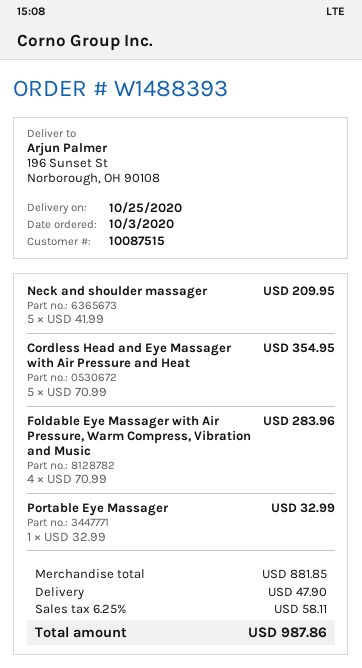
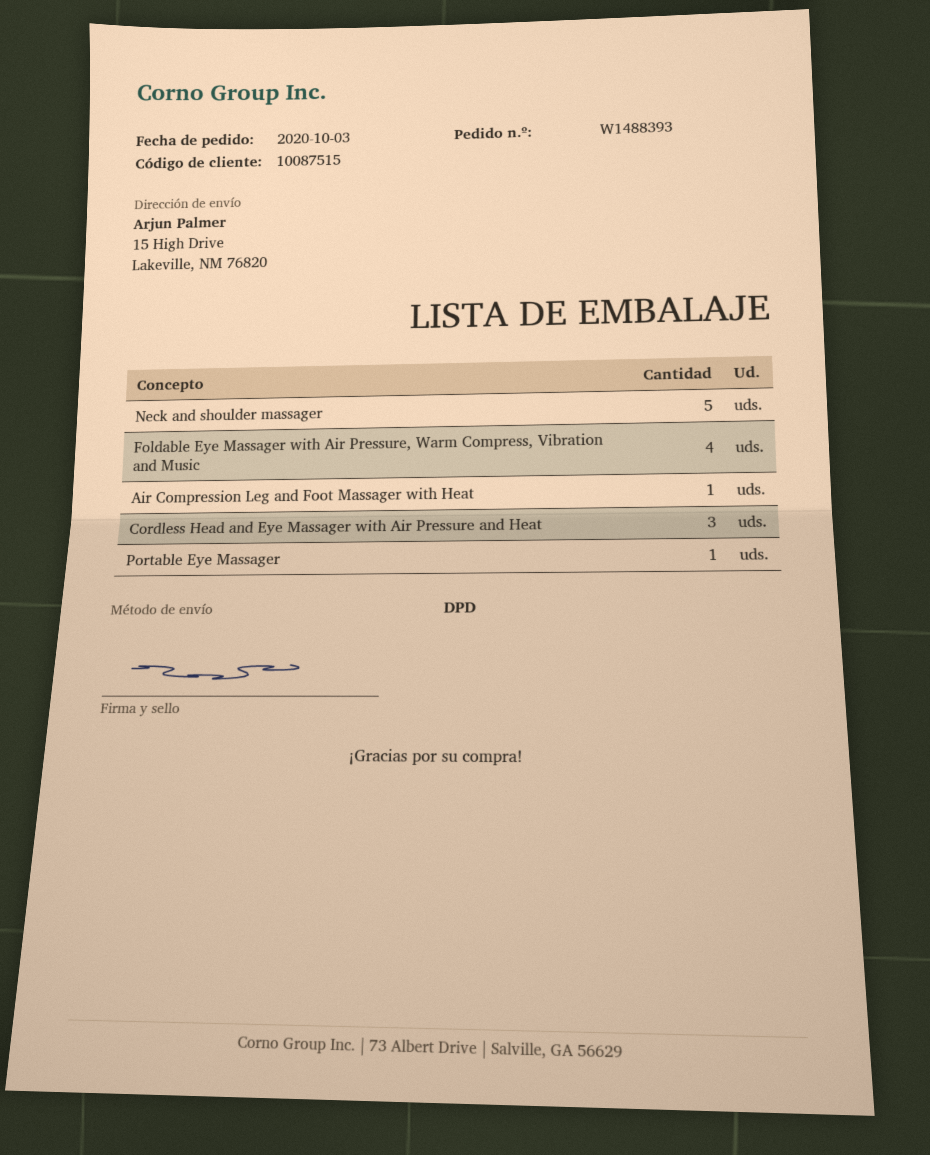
ship to: 196 Sunset St, Norborough, OH 90108 -> 15 High Drive, Lakeville, NM 76820
Cordless Head and Eye Massager with Air Pressure and Heat: 5 -> 3
Air Compression Leg and Foot Massager with Heat: none -> 1

